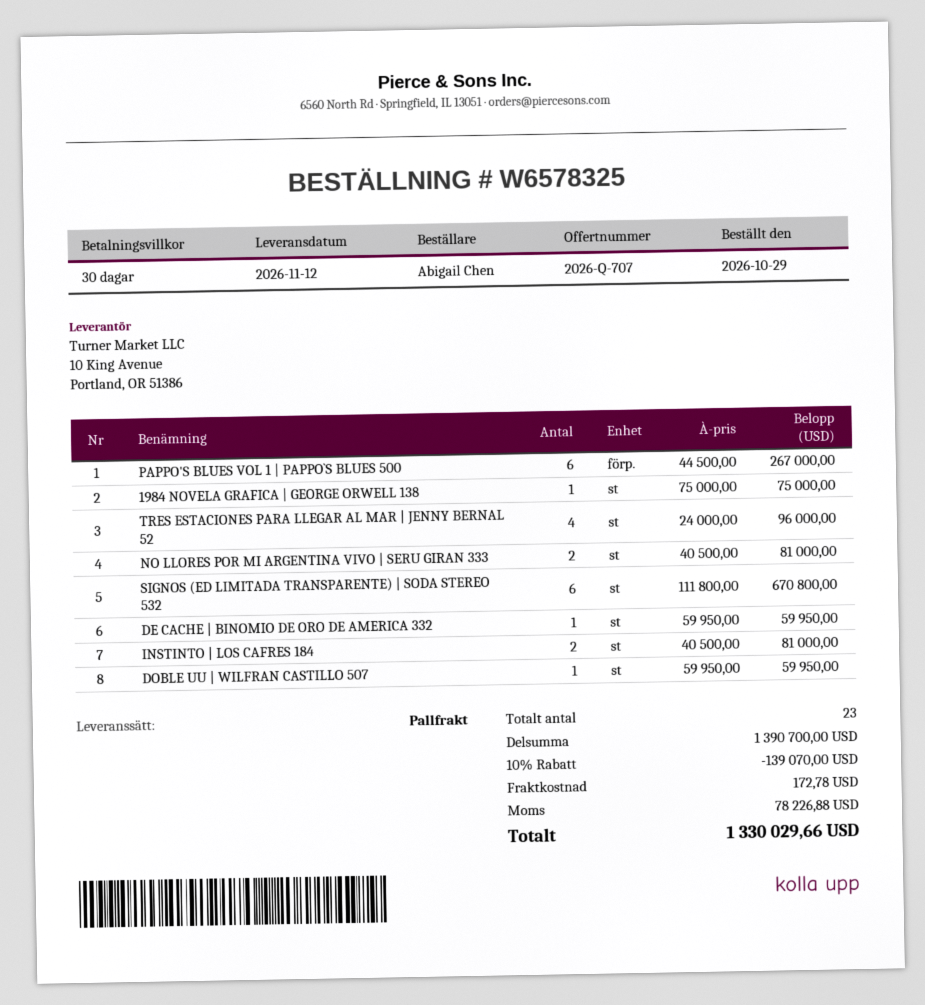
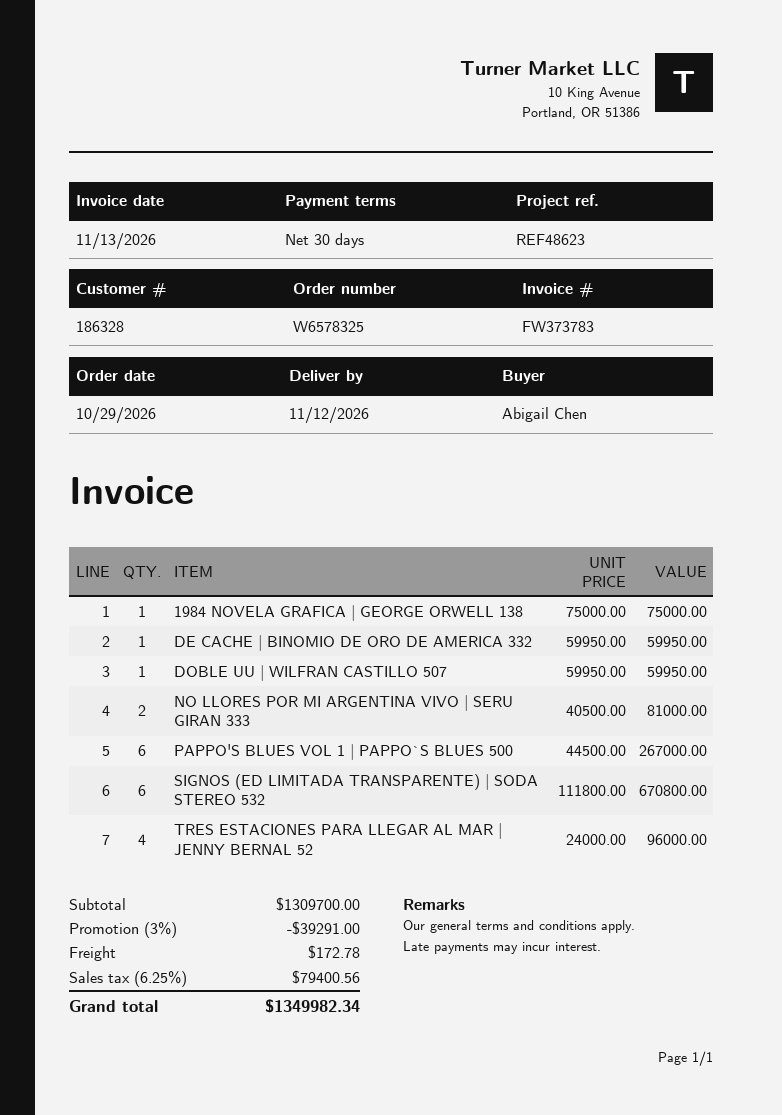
INSTINTO | LOS CAFRES 184: 2 x 40500.00 = 81000.00 -> none
subtotal: 1390700.00 -> 1309700.00
discount: 10% = 139070.00 -> 3% = 39291.00
tax: 78226.88 -> 79400.56
total: 1330029.66 -> 1349982.34

